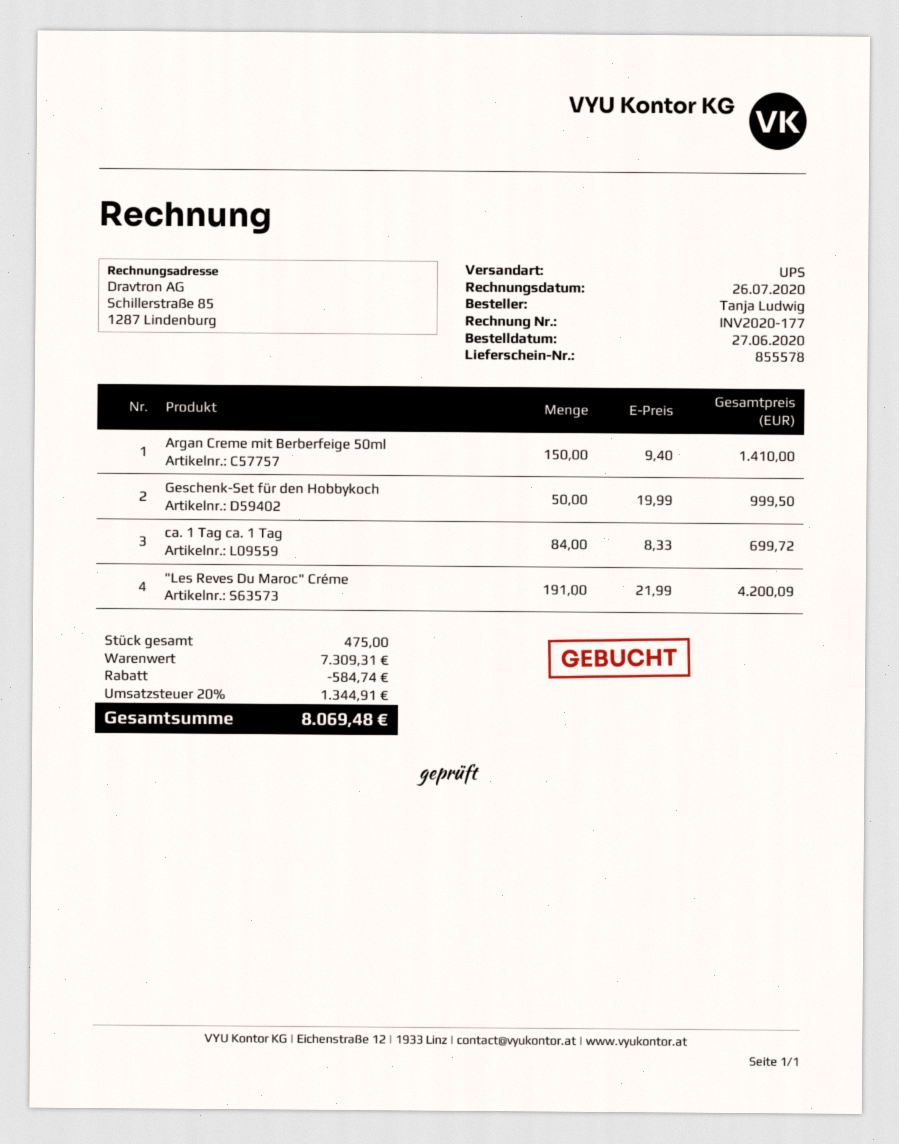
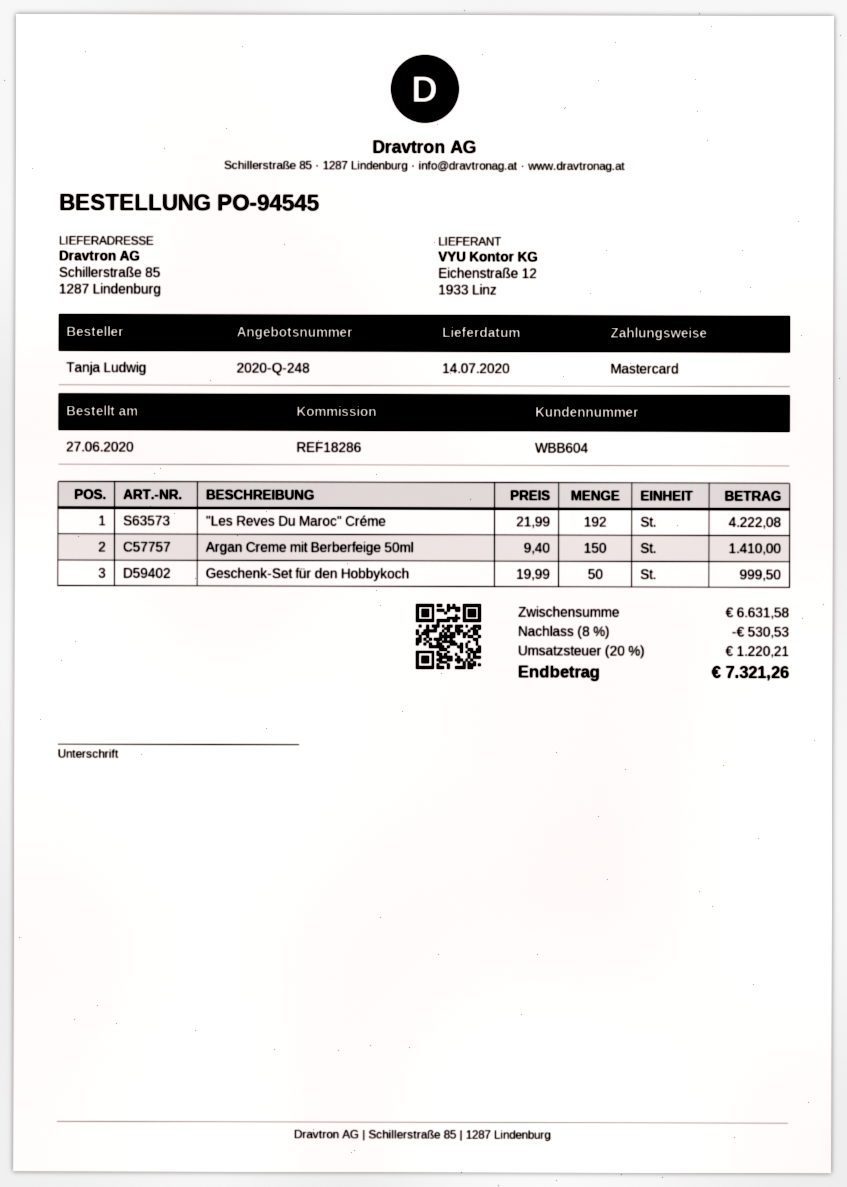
ca. 1 Tag ca. 1 Tag: 84 x 8.33 = 699.72 -> none
"Les Reves Du Maroc" Créme: 191 x 21.99 = 4200.09 -> 192 x 21.99 = 4222.08
subtotal: 7309.31 -> 6631.58
discount: 584.74 -> 530.53
tax: 20% = 1344.91 -> 20% = 1220.21
total: 8069.48 -> 7321.26

